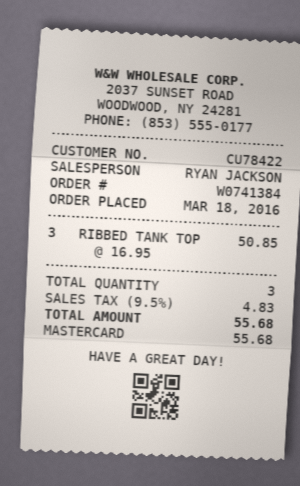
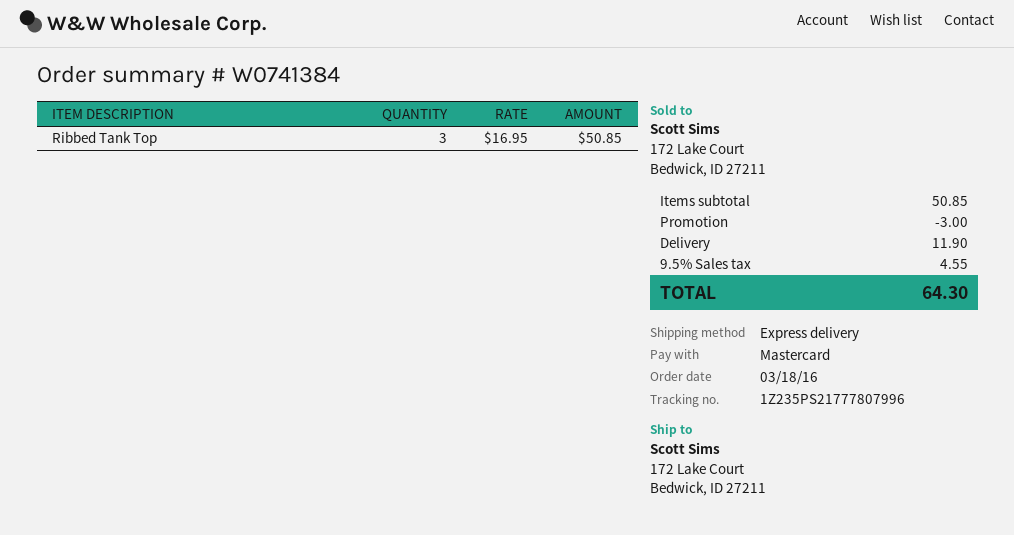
discount: none -> 3.00
shipping: none -> 11.90
tax: 9.5% = 4.83 -> 9.5% = 4.55
total: 55.68 -> 64.30

